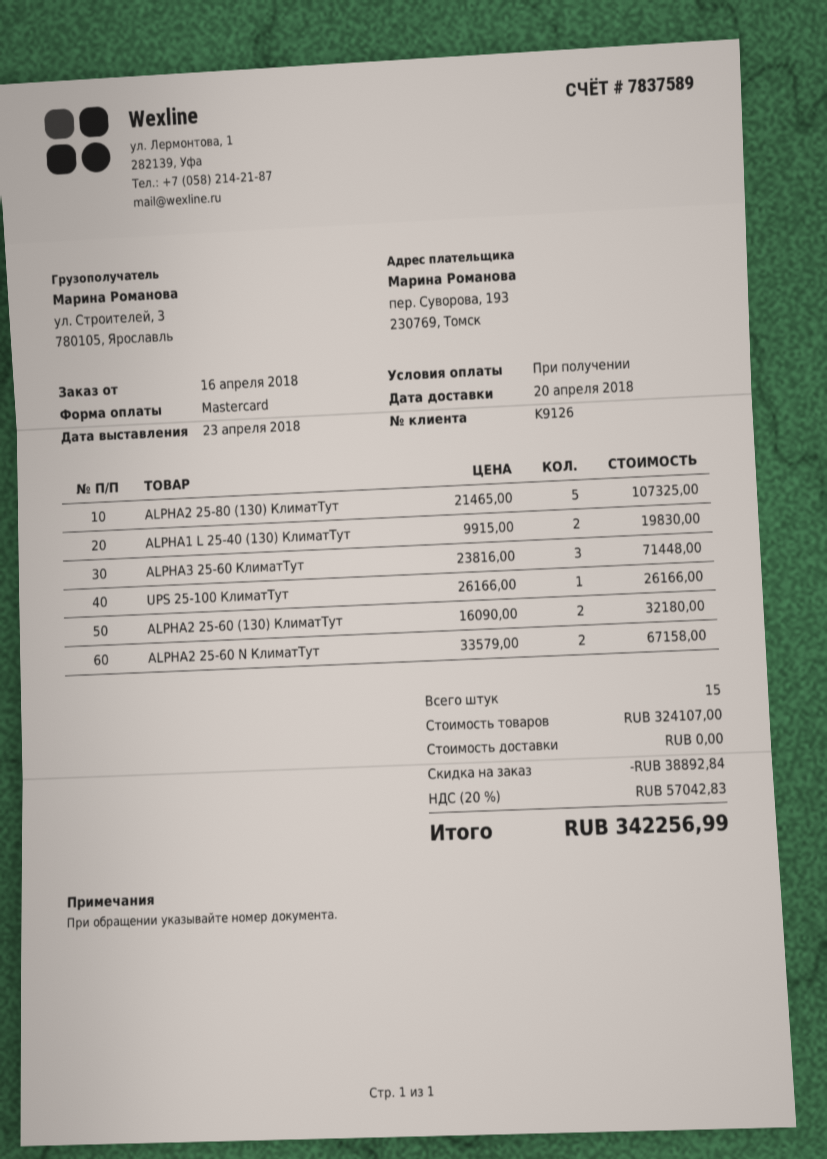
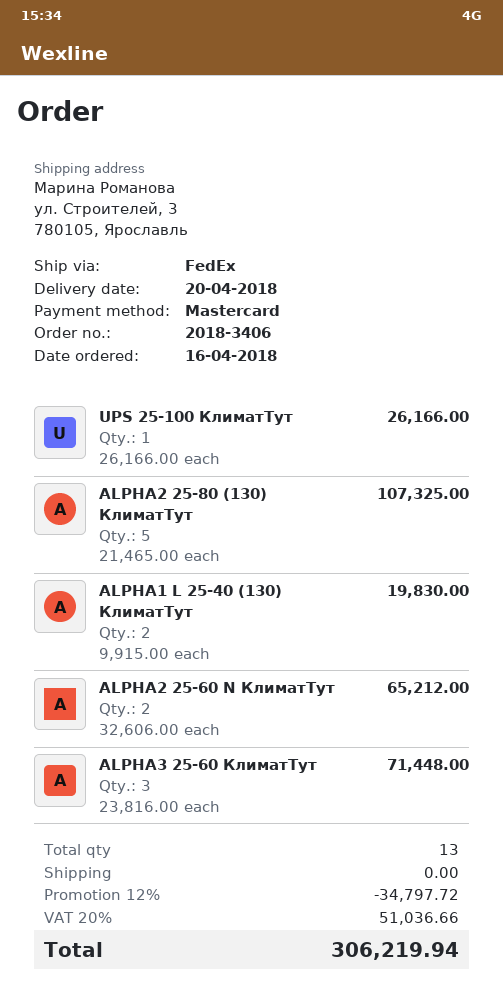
ALPHA2 25-60 (130) КлиматТут: 2 x 16090.00 = 32180.00 -> none
ALPHA2 25-60 N КлиматТут: 2 x 33579.00 = 67158.00 -> 2 x 32606.00 = 65212.00
total quantity: 15 -> 13
discount: 38892.84 -> 34797.72
tax: 20% = 57042.83 -> 20% = 51036.66
total: 342256.99 -> 306219.94

